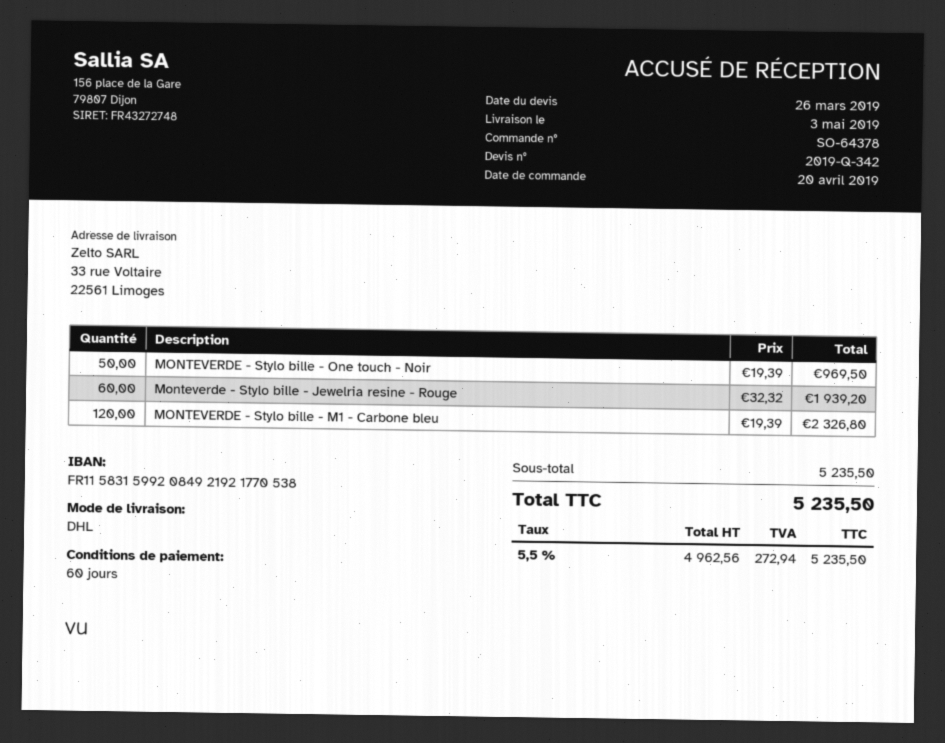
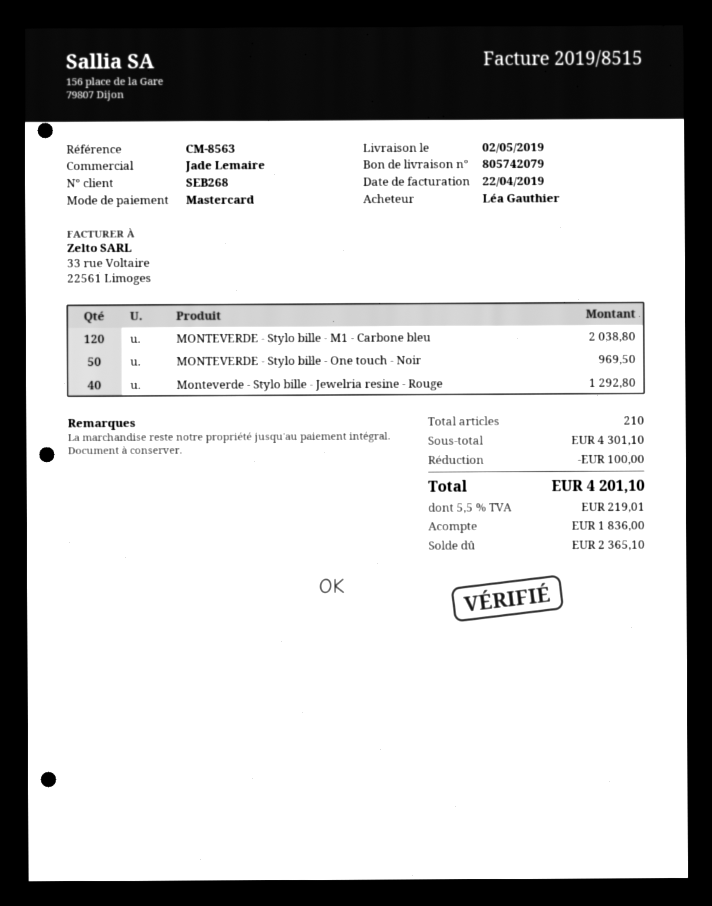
delivery date: 2019-05-03 -> 2019-05-02
Monteverde - Stylo bille - Jewelria resine - Rouge: 60 for 1939.20 -> 40 for 1292.80
MONTEVERDE - Stylo bille - M1 - Carbone bleu: 120 for 2326.80 -> 120 for 2038.80
subtotal: 5235.50 -> 4301.10
discount: none -> 100.00
tax: 5.5% = 272.94 -> 5.5% = 219.01
total: 5235.50 -> 4201.10

